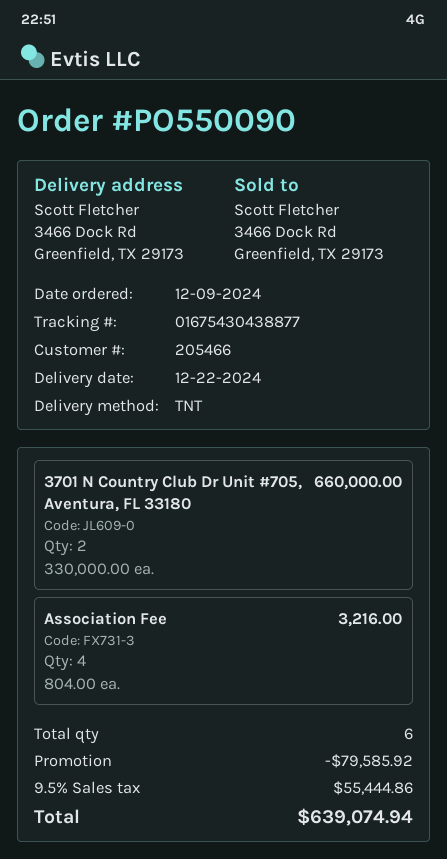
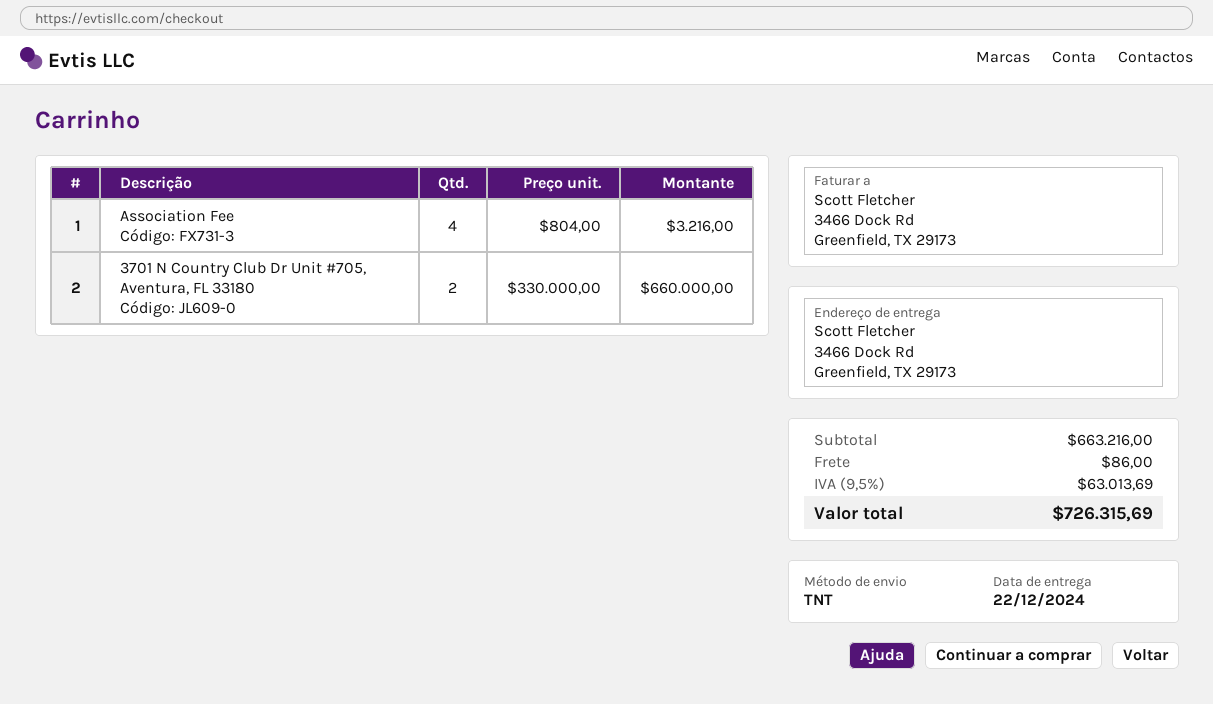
discount: 79585.92 -> none
shipping: none -> 86.00
tax: 9.5% = 55444.86 -> 9.5% = 63013.69
total: 639074.94 -> 726315.69

